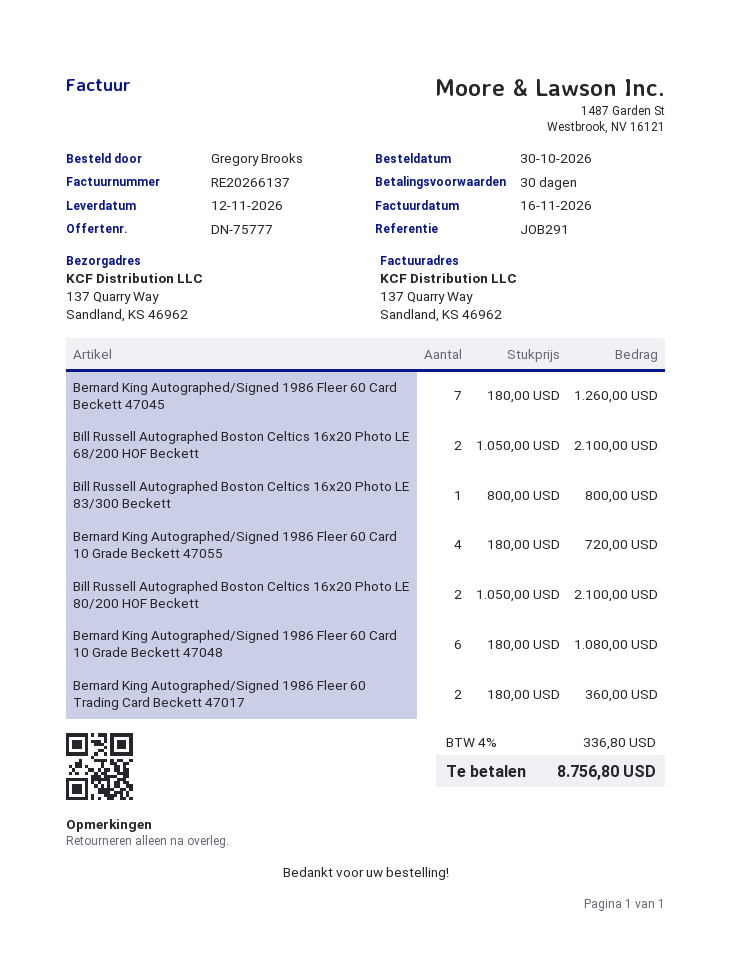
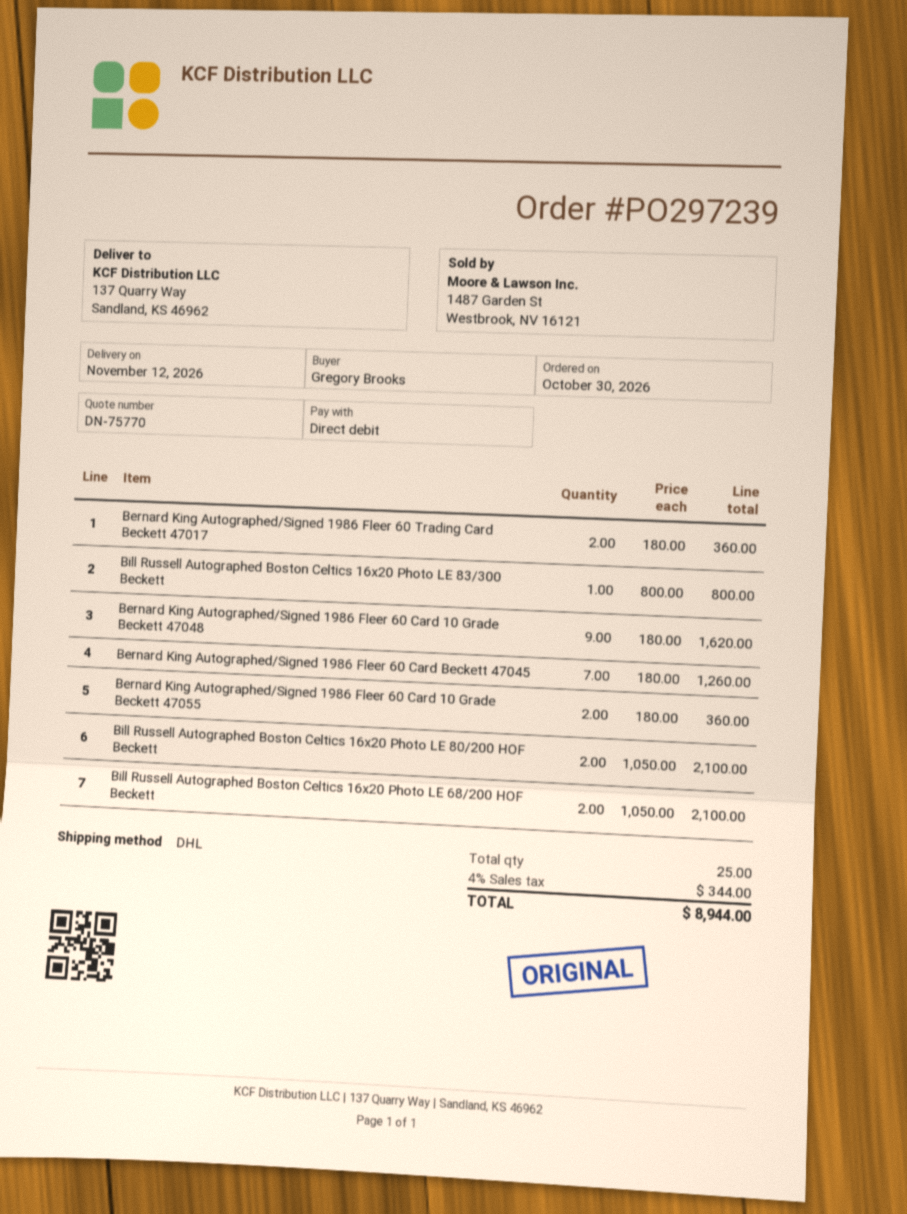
quote number: DN-75777 -> DN-75770
Bernard King Autographed/Signed 1986 Fleer 60 Card 10 Grade Beckett 47055: 4 x 180.00 = 720.00 -> 2 x 180.00 = 360.00
Bernard King Autographed/Signed 1986 Fleer 60 Card 10 Grade Beckett 47048: 6 x 180.00 = 1080.00 -> 9 x 180.00 = 1620.00
tax: 4% = 336.80 -> 4% = 344.00
total: 8756.80 -> 8944.00

